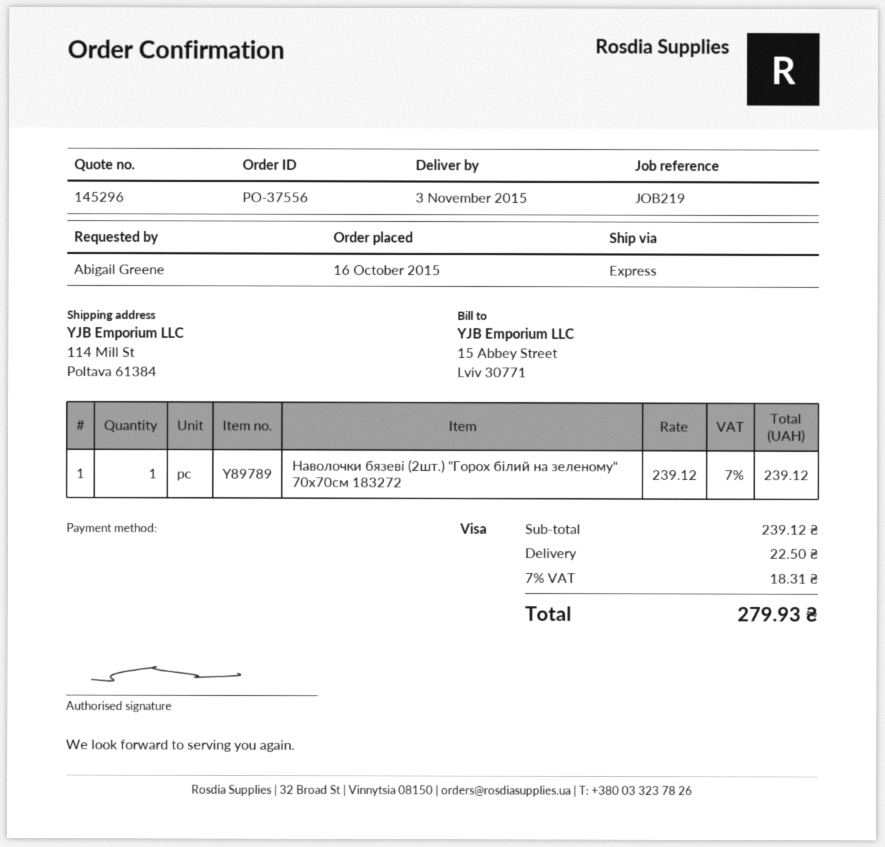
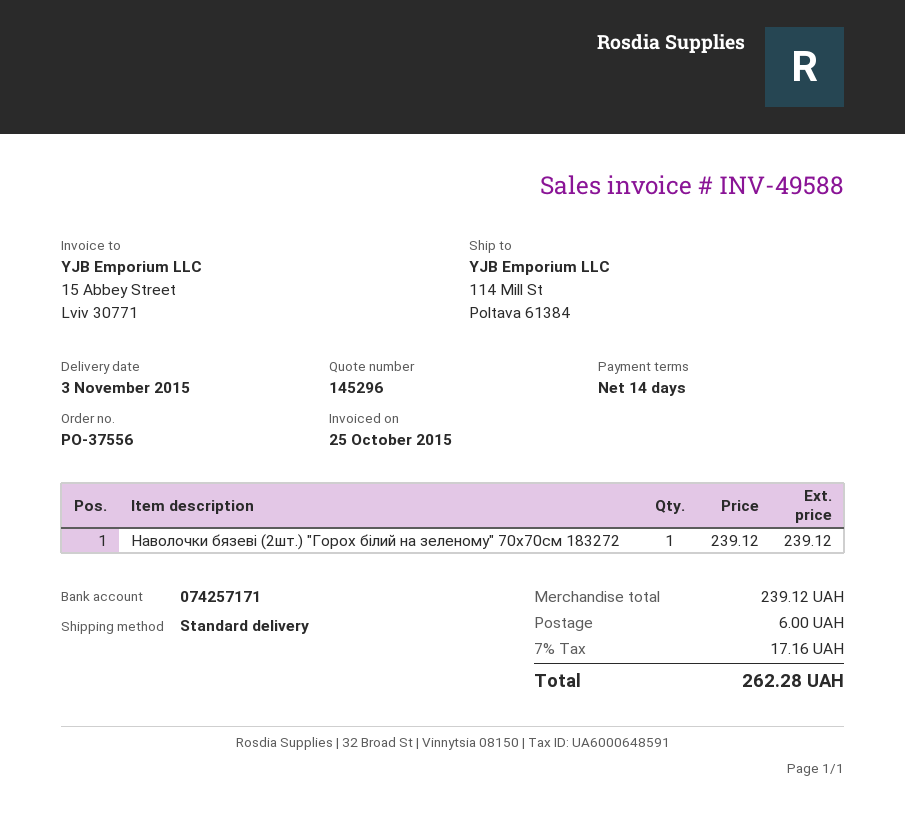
shipping method: express -> standard
shipping: 22.50 -> 6.00
tax: 7% = 18.31 -> 7% = 17.16
total: 279.93 -> 262.28

